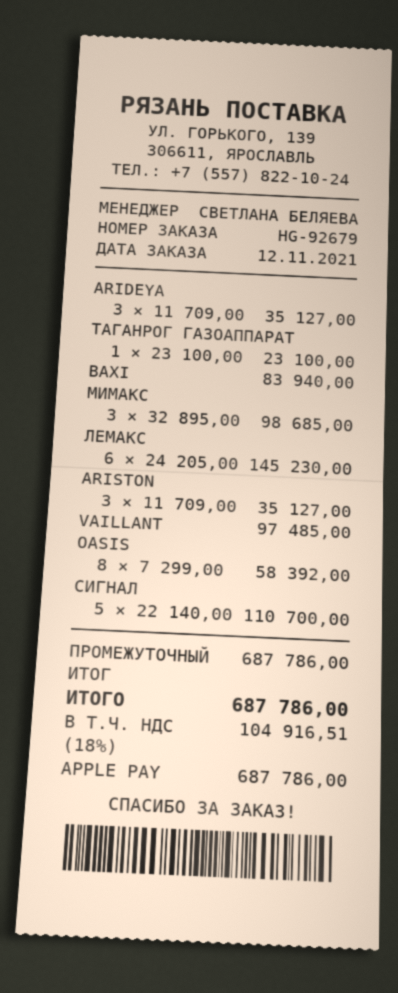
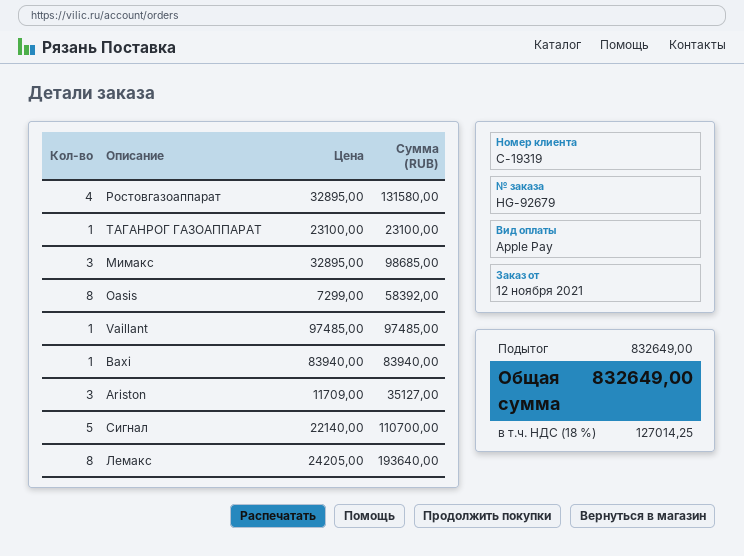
ARIDEYA: 3 x 11709.00 = 35127.00 -> none
ЛЕМАКС: 6 x 24205.00 = 145230.00 -> 8 x 24205.00 = 193640.00
Ростовгазоаппарат: none -> 4 x 32895.00 = 131580.00
subtotal: 687786.00 -> 832649.00
tax: 18% = 104916.51 -> 18% = 127014.25
total: 687786.00 -> 832649.00

